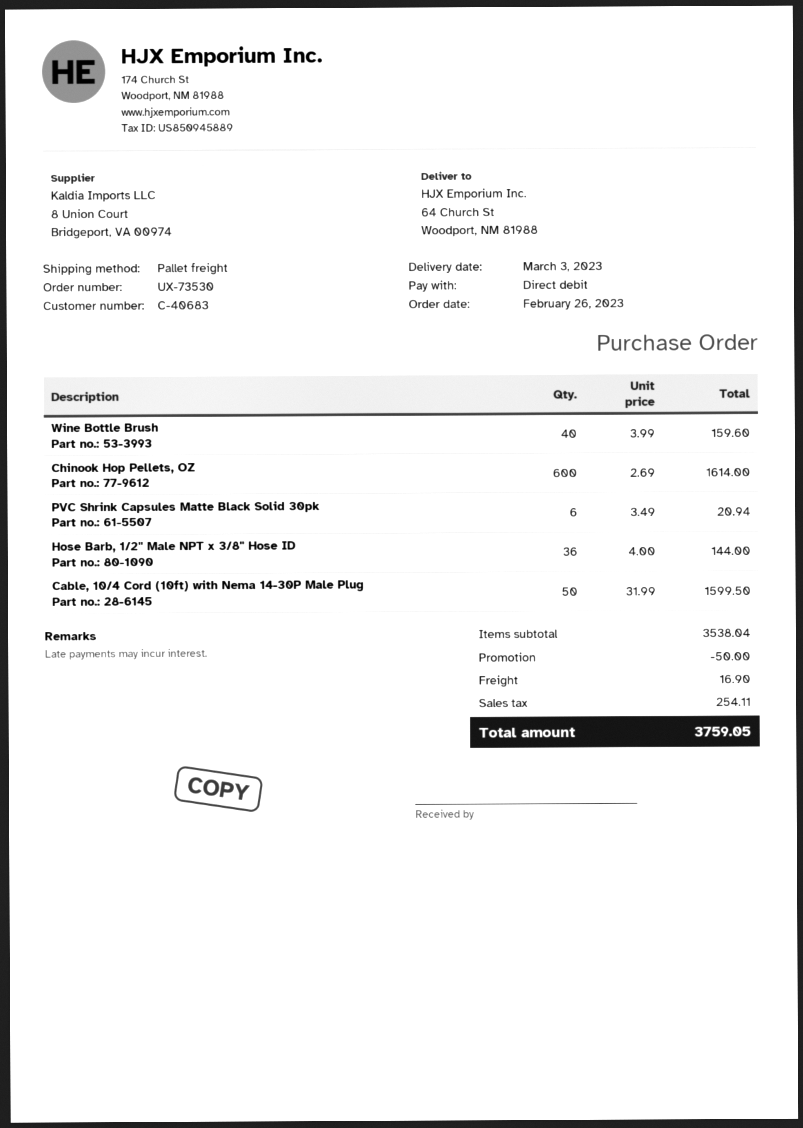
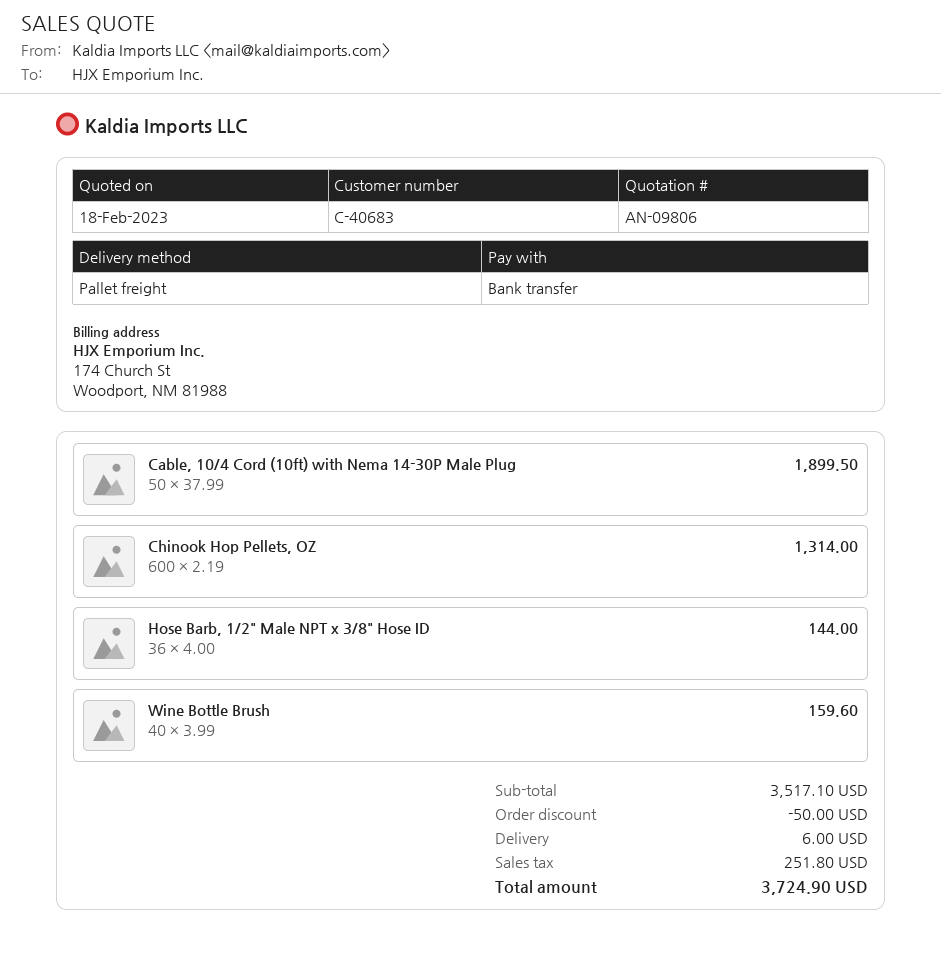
payment method: direct debit -> bank transfer
Chinook Hop Pellets, OZ: 600 x 2.69 = 1614.00 -> 600 x 2.19 = 1314.00
PVC Shrink Capsules Matte Black Solid 30pk: 6 x 3.49 = 20.94 -> none
Cable, 10/4 Cord (10ft) with Nema 14-30P Male Plug: 50 x 31.99 = 1599.50 -> 50 x 37.99 = 1899.50
subtotal: 3538.04 -> 3517.10
shipping: 16.90 -> 6.00
tax: 254.11 -> 251.80
total: 3759.05 -> 3724.90

